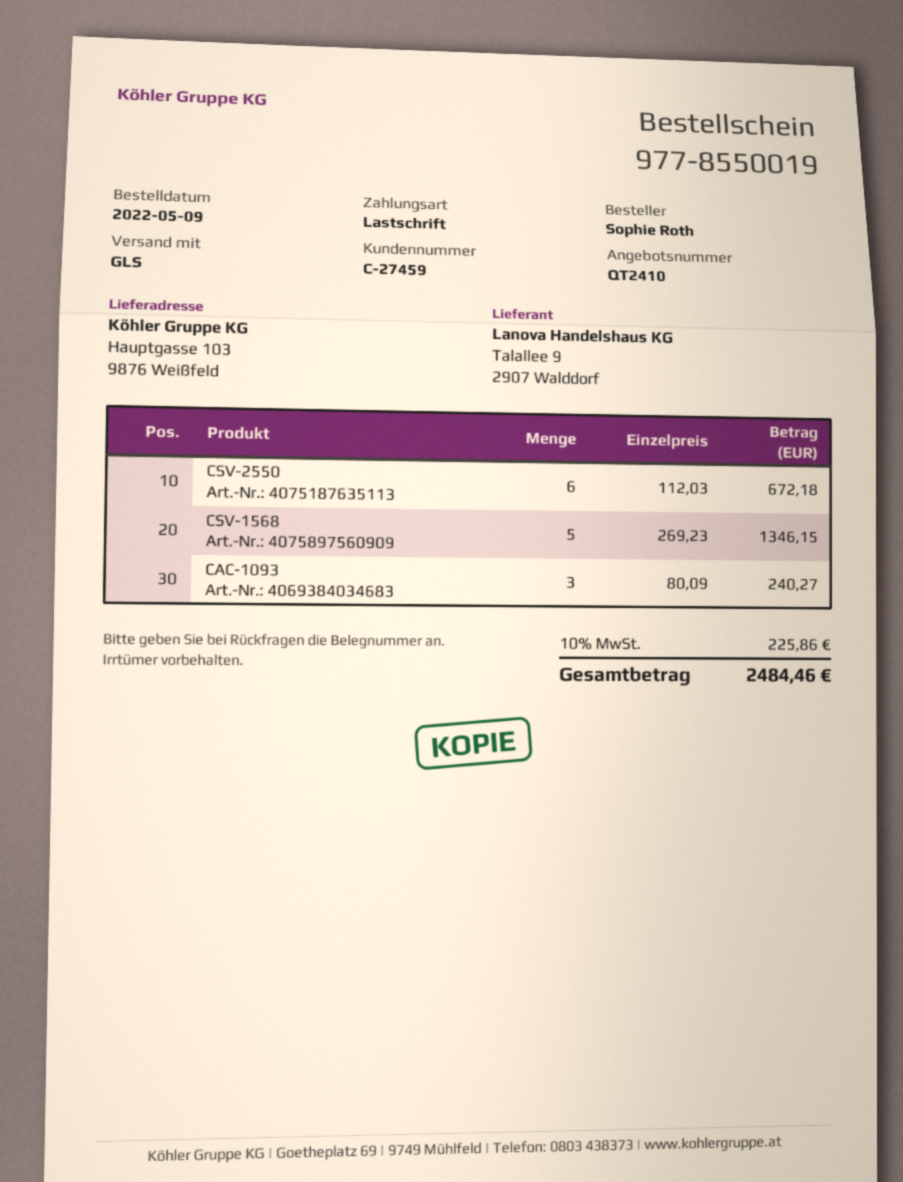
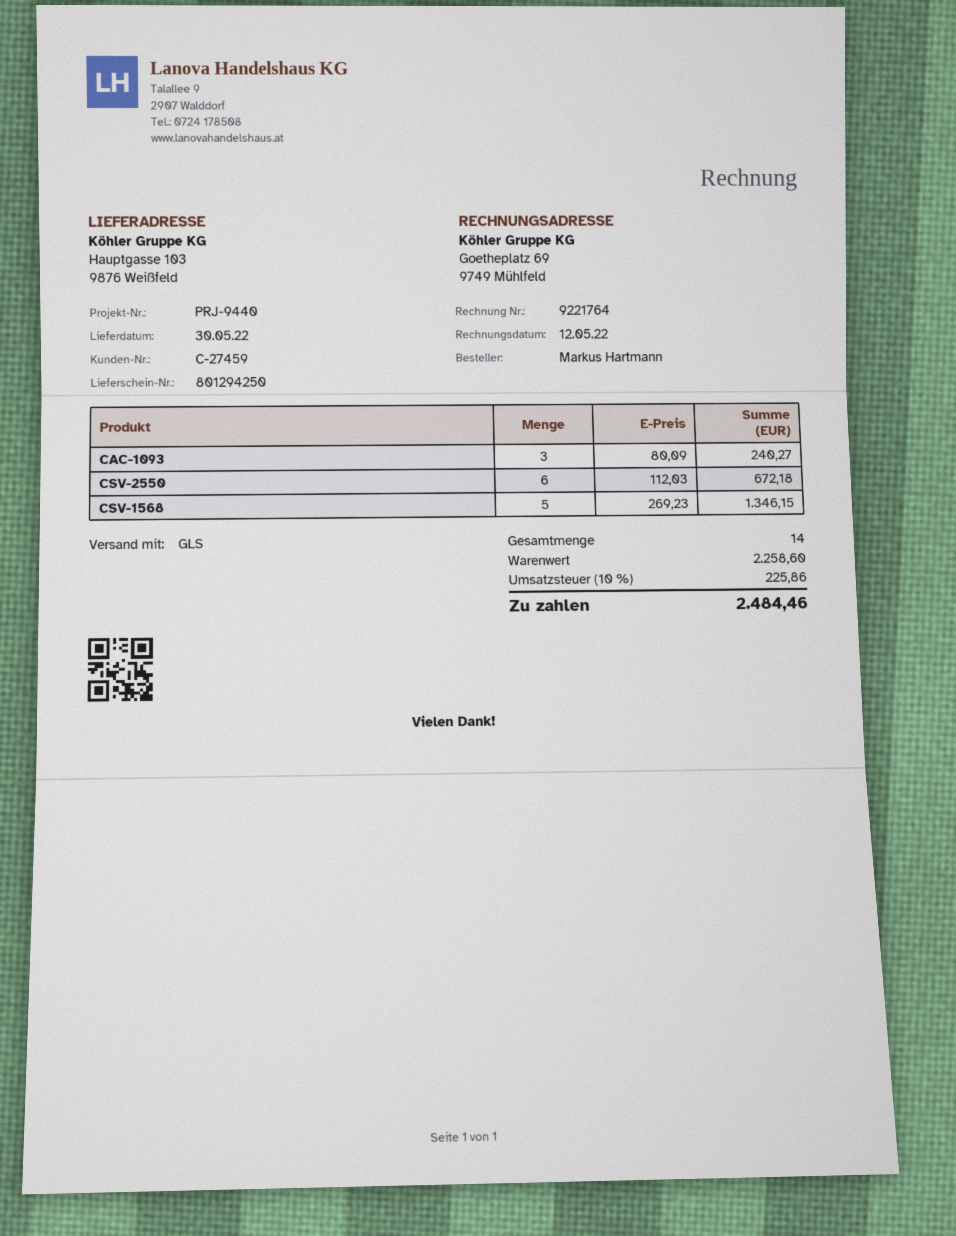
ordered by: Sophie Roth -> Markus Hartmann

